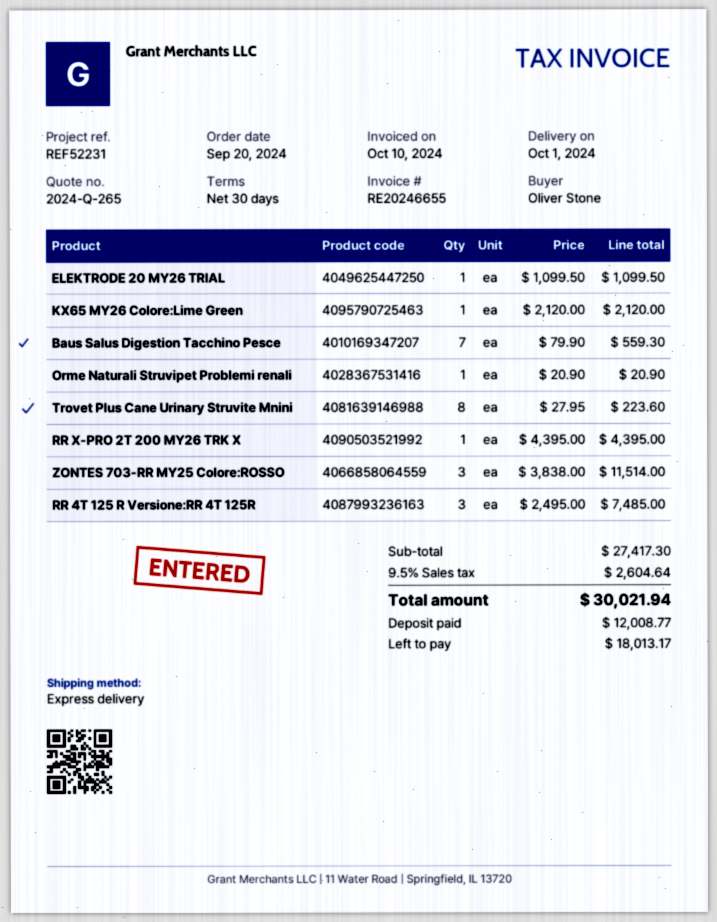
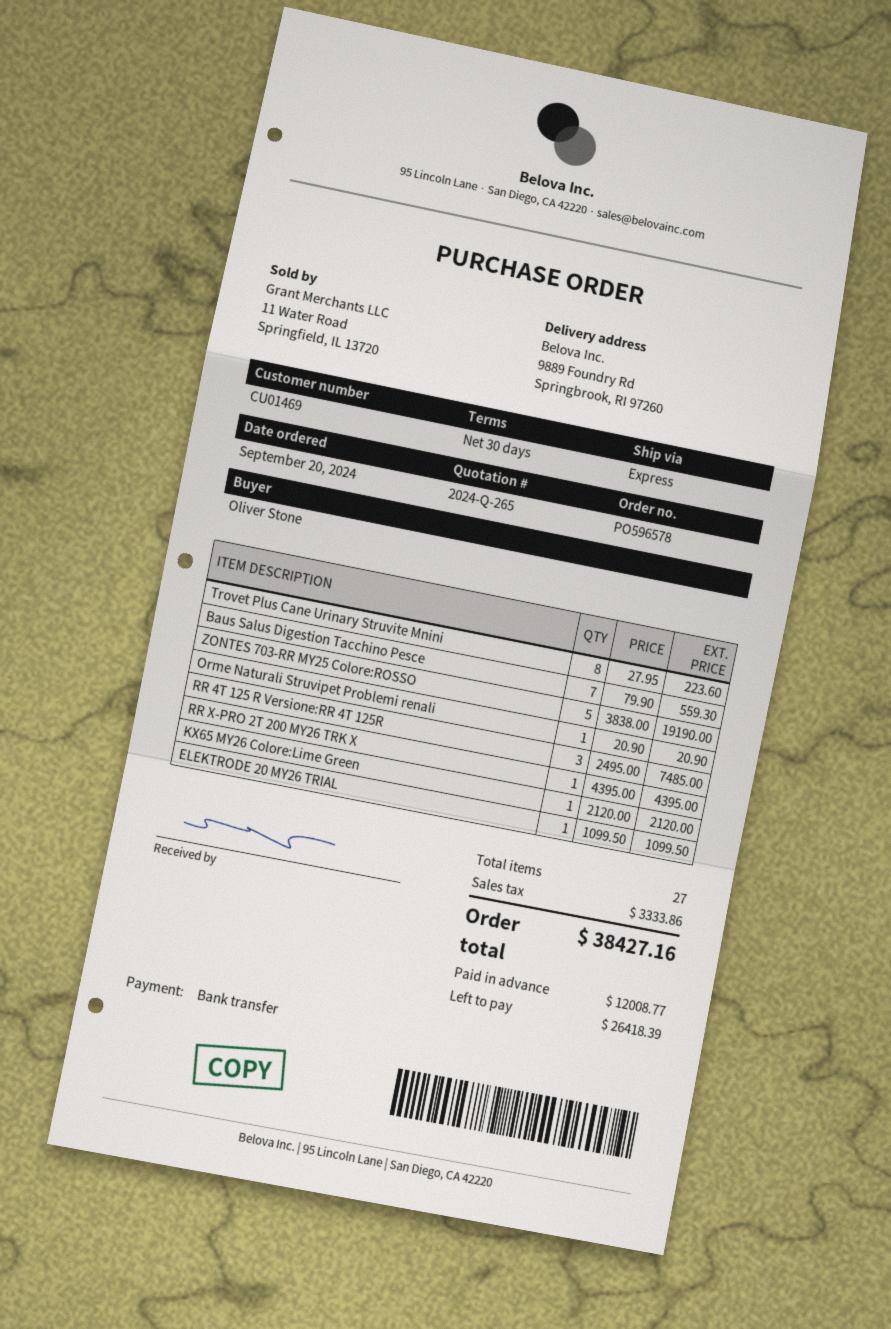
ZONTES 703-RR MY25 Colore:ROSSO: 3 x 3838.00 = 11514.00 -> 5 x 3838.00 = 19190.00
tax: 2604.64 -> 3333.86
total: 30021.94 -> 38427.16
balance: 18013.17 -> 26418.39

